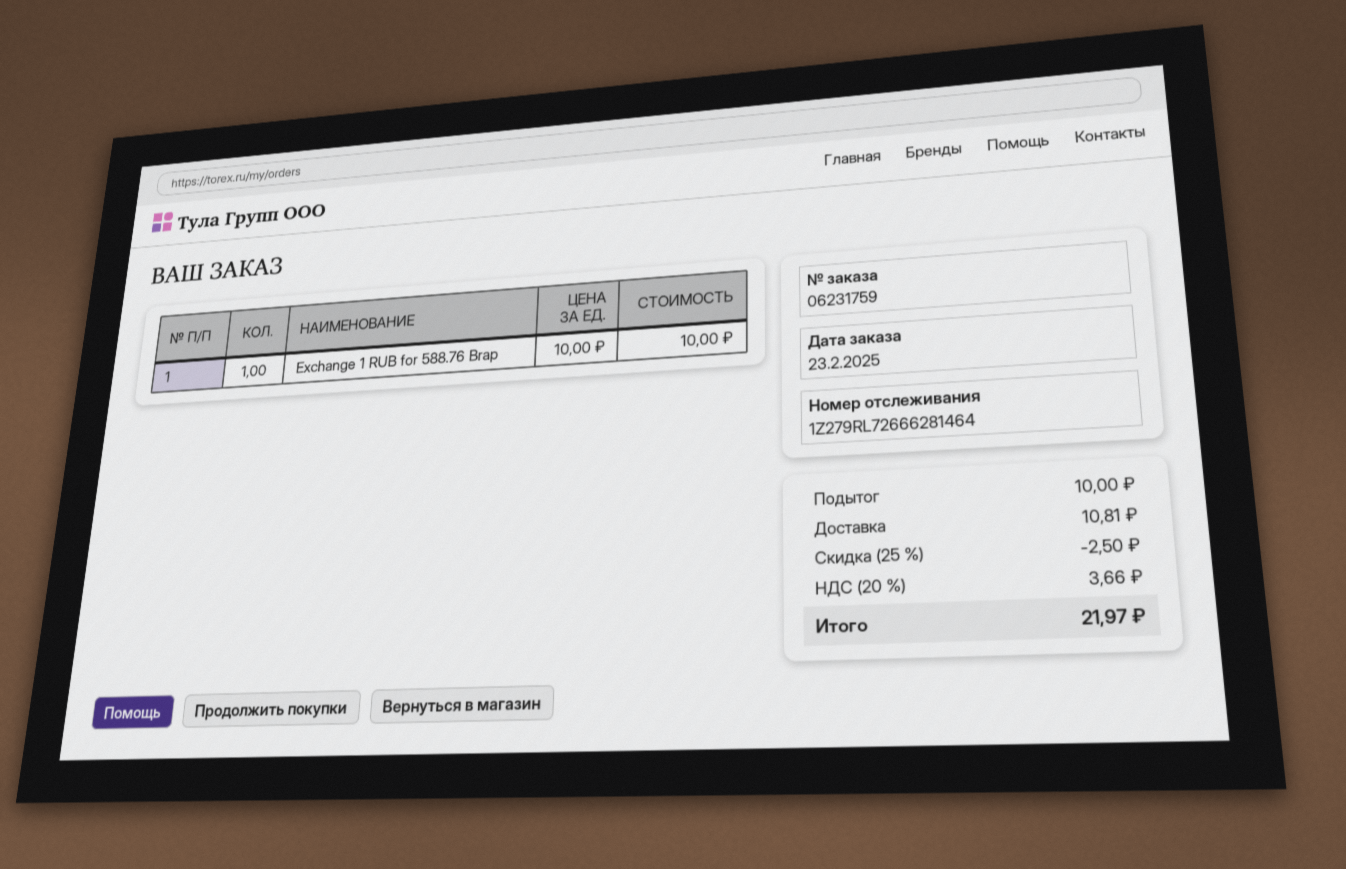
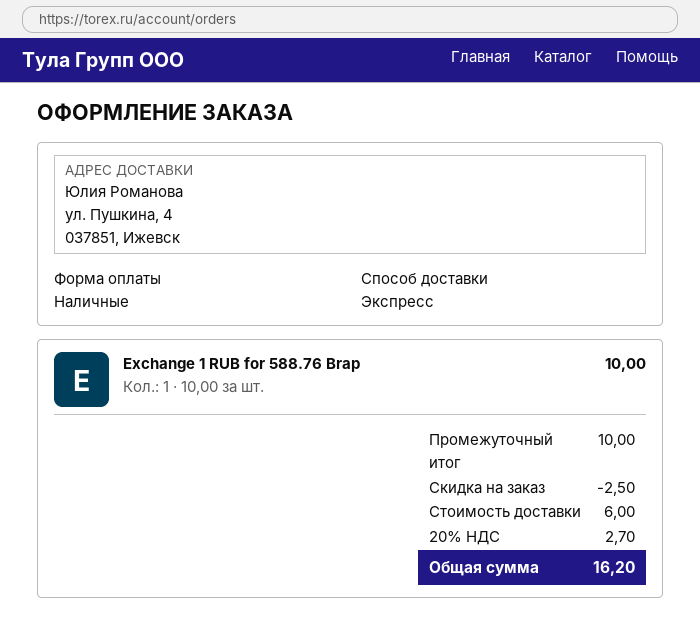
shipping: 10.81 -> 6.00
tax: 20% = 3.66 -> 20% = 2.70
total: 21.97 -> 16.20

